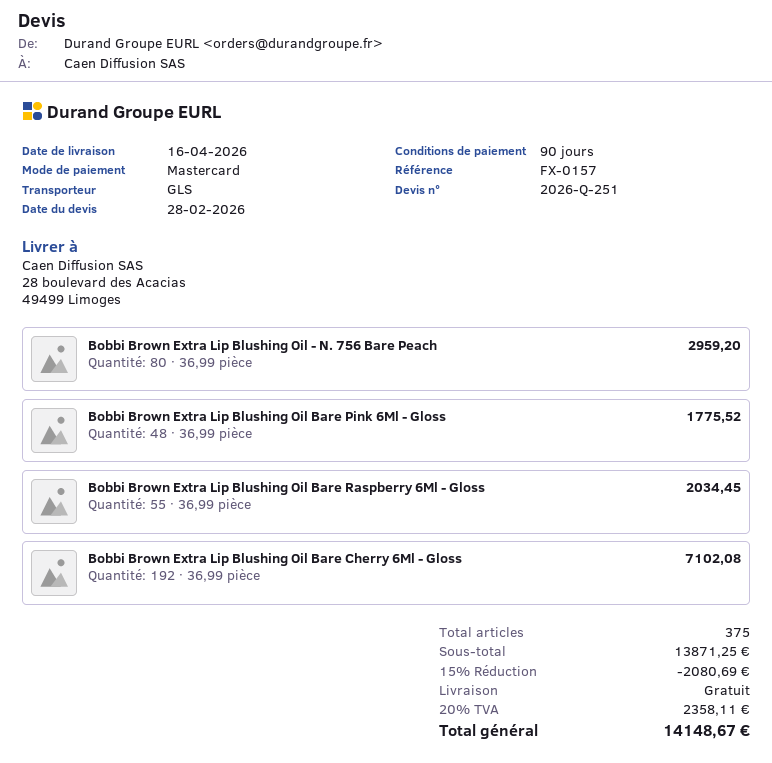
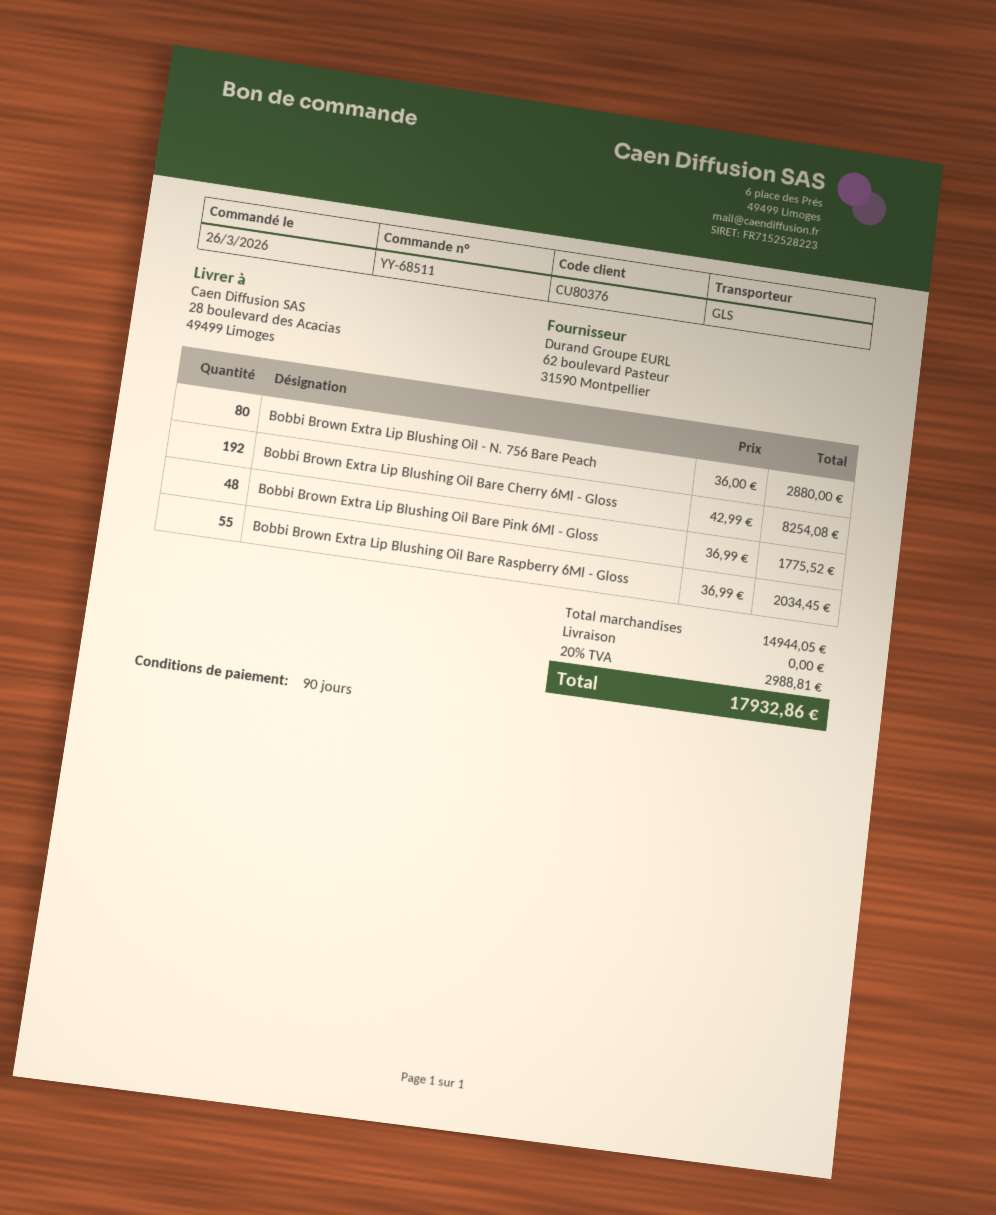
Bobbi Brown Extra Lip Blushing Oil - N. 756 Bare Peach: 80 x 36.99 = 2959.20 -> 80 x 36.00 = 2880.00
Bobbi Brown Extra Lip Blushing Oil Bare Cherry 6Ml - Gloss: 192 x 36.99 = 7102.08 -> 192 x 42.99 = 8254.08
subtotal: 13871.25 -> 14944.05
discount: 15% = 2080.69 -> none
tax: 20% = 2358.11 -> 20% = 2988.81
total: 14148.67 -> 17932.86

